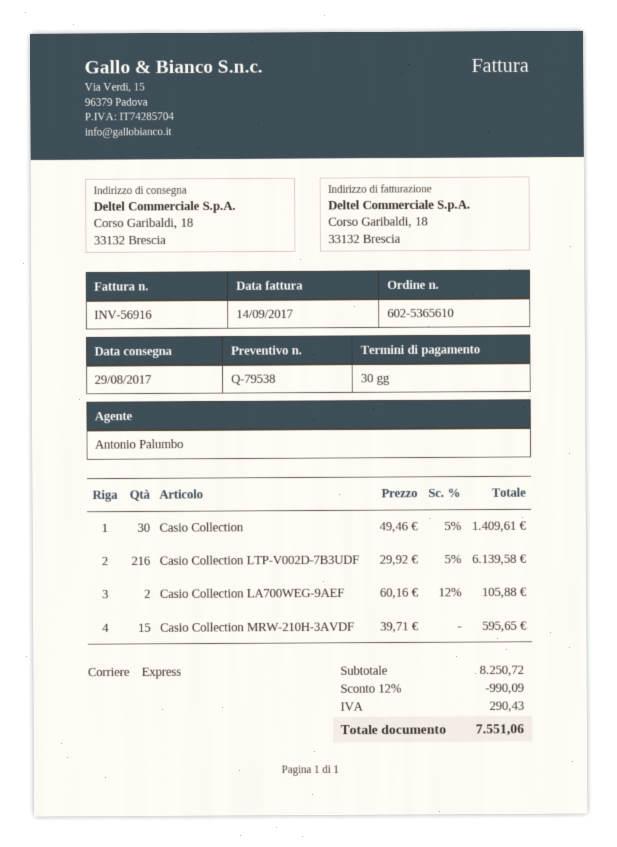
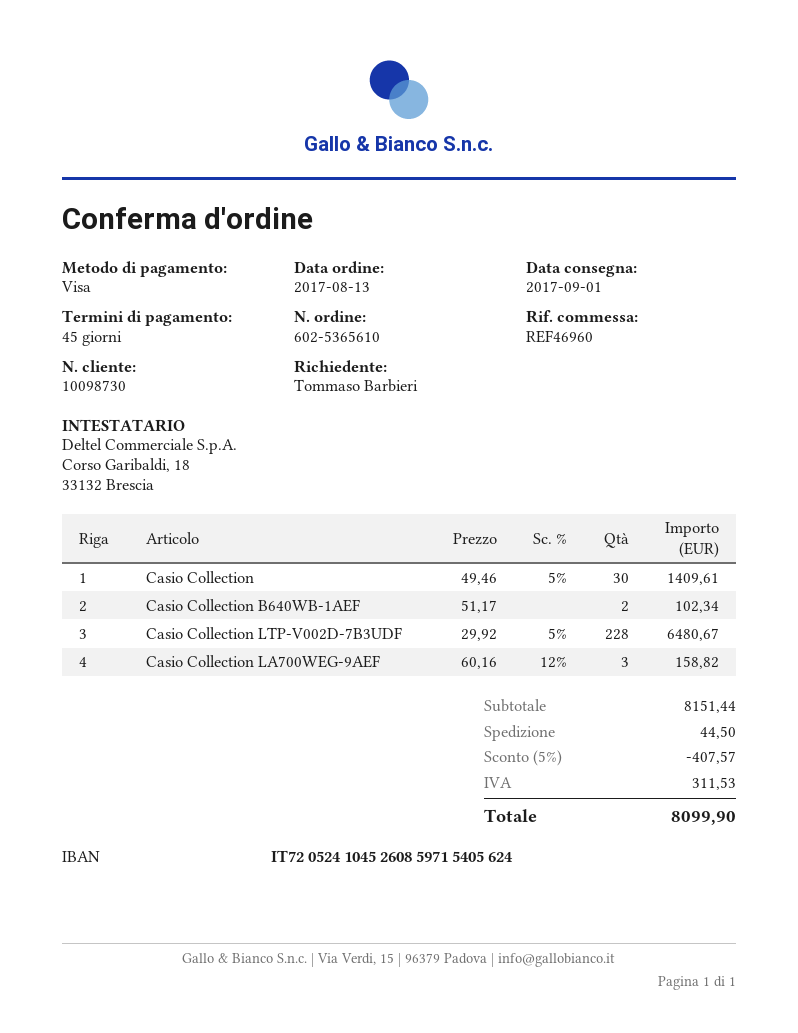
delivery date: 2017-08-29 -> 2017-09-01
payment terms: 30 days -> 45 days
Casio Collection LTP-V002D-7B3UDF: 216 x 29.92 - 5% = 6139.58 -> 228 x 29.92 - 5% = 6480.67
Casio Collection LA700WEG-9AEF: 2 x 60.16 - 12% = 105.88 -> 3 x 60.16 - 12% = 158.82
Casio Collection MRW-210H-3AVDF: 15 x 39.71 = 595.65 -> none
Casio Collection B640WB-1AEF: none -> 2 x 51.17 = 102.34
subtotal: 8250.72 -> 8151.44
discount: 12% = 990.09 -> 5% = 407.57
shipping: none -> 44.50
tax: 290.43 -> 311.53
total: 7551.06 -> 8099.90

